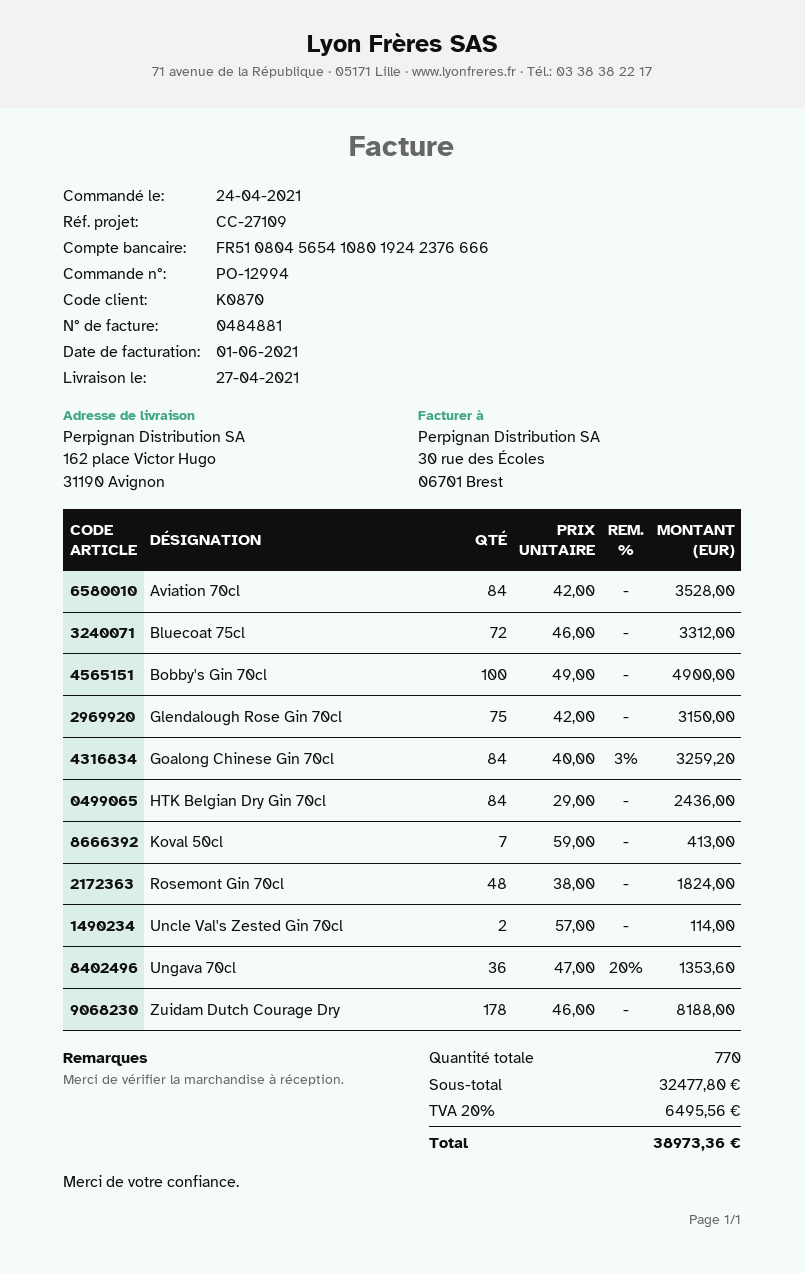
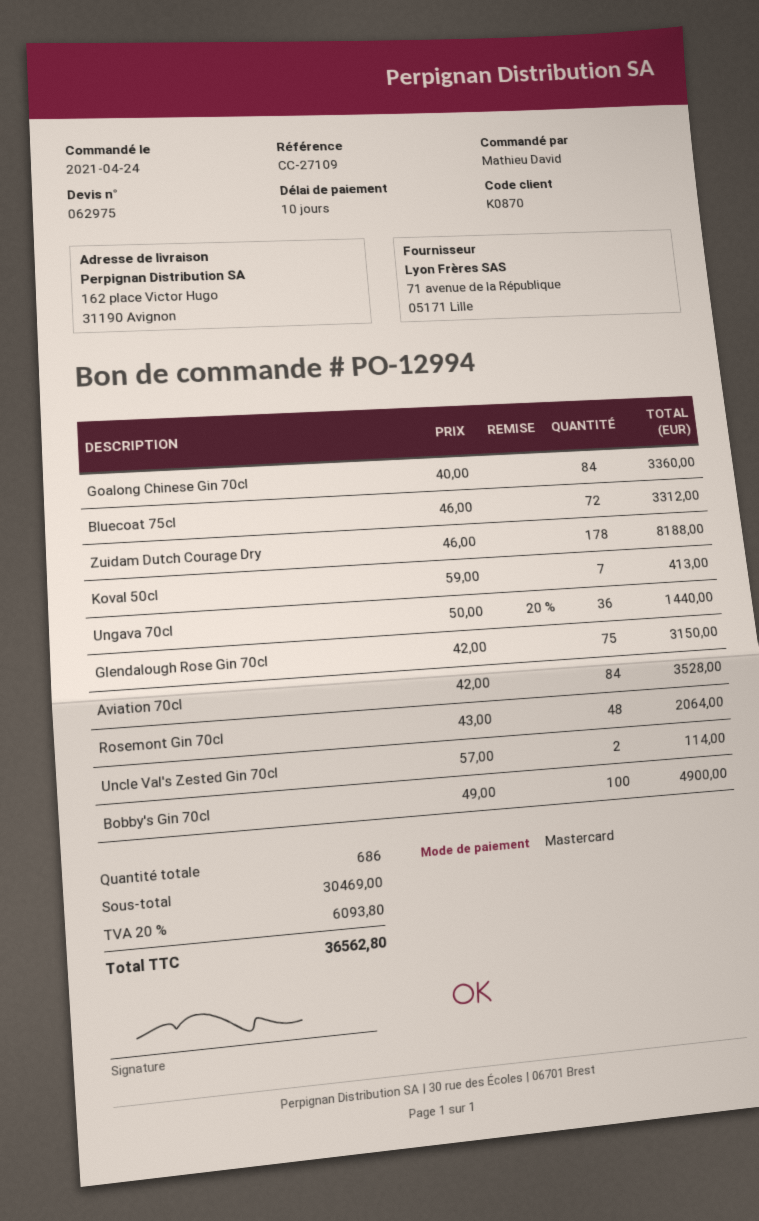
Goalong Chinese Gin 70cl: 84 x 40.00 - 3% = 3259.20 -> 84 x 40.00 = 3360.00
HTK Belgian Dry Gin 70cl: 84 x 29.00 = 2436.00 -> none
Rosemont Gin 70cl: 48 x 38.00 = 1824.00 -> 48 x 43.00 = 2064.00
Ungava 70cl: 36 x 47.00 - 20% = 1353.60 -> 36 x 50.00 - 20% = 1440.00
total quantity: 770 -> 686
subtotal: 32477.80 -> 30469.00
tax: 20% = 6495.56 -> 20% = 6093.80
total: 38973.36 -> 36562.80

